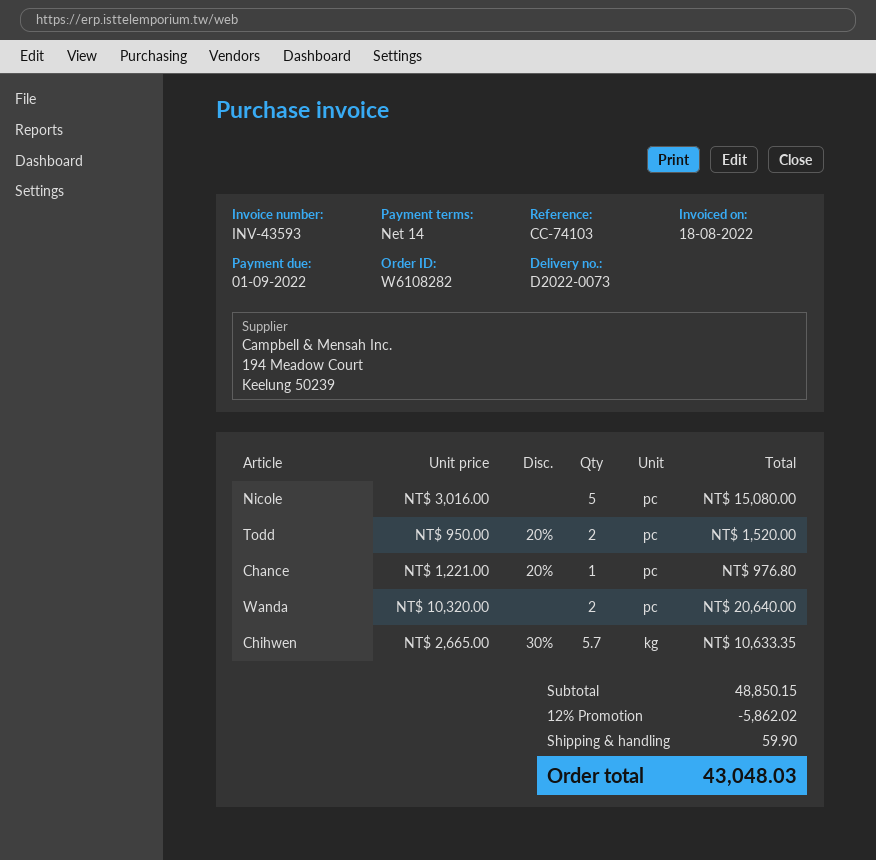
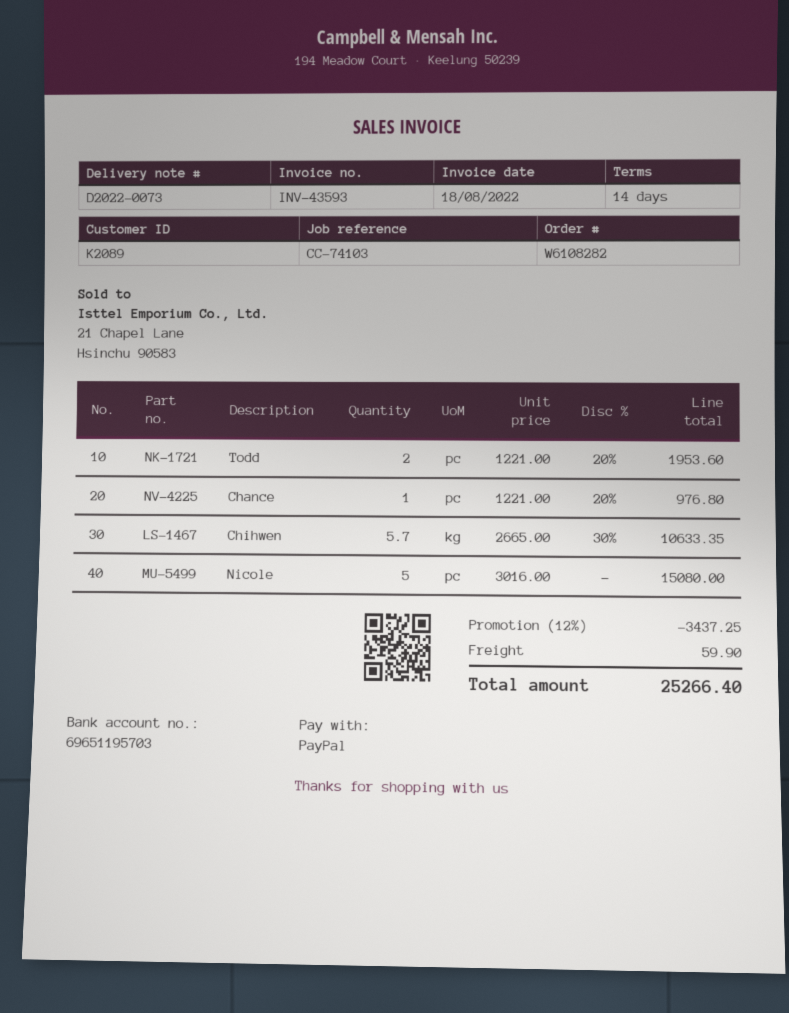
Todd: 2 x 950.00 - 20% = 1520.00 -> 2 x 1221.00 - 20% = 1953.60
Wanda: 2 x 10320.00 = 20640.00 -> none
discount: 12% = 5862.02 -> 12% = 3437.25
total: 43048.03 -> 25266.40

